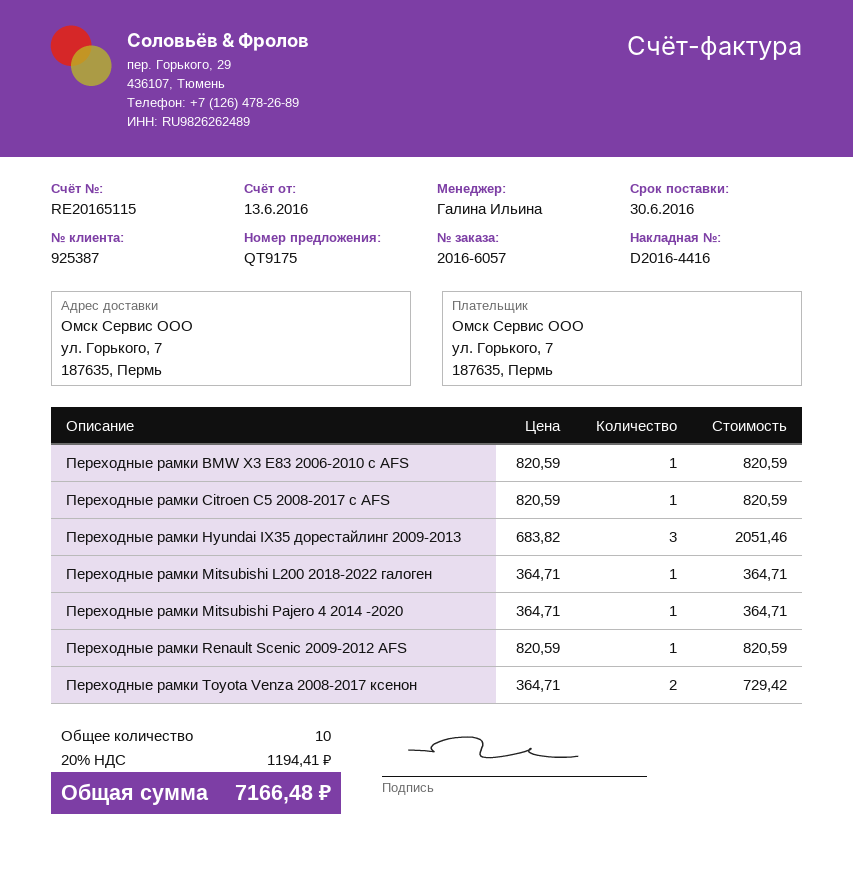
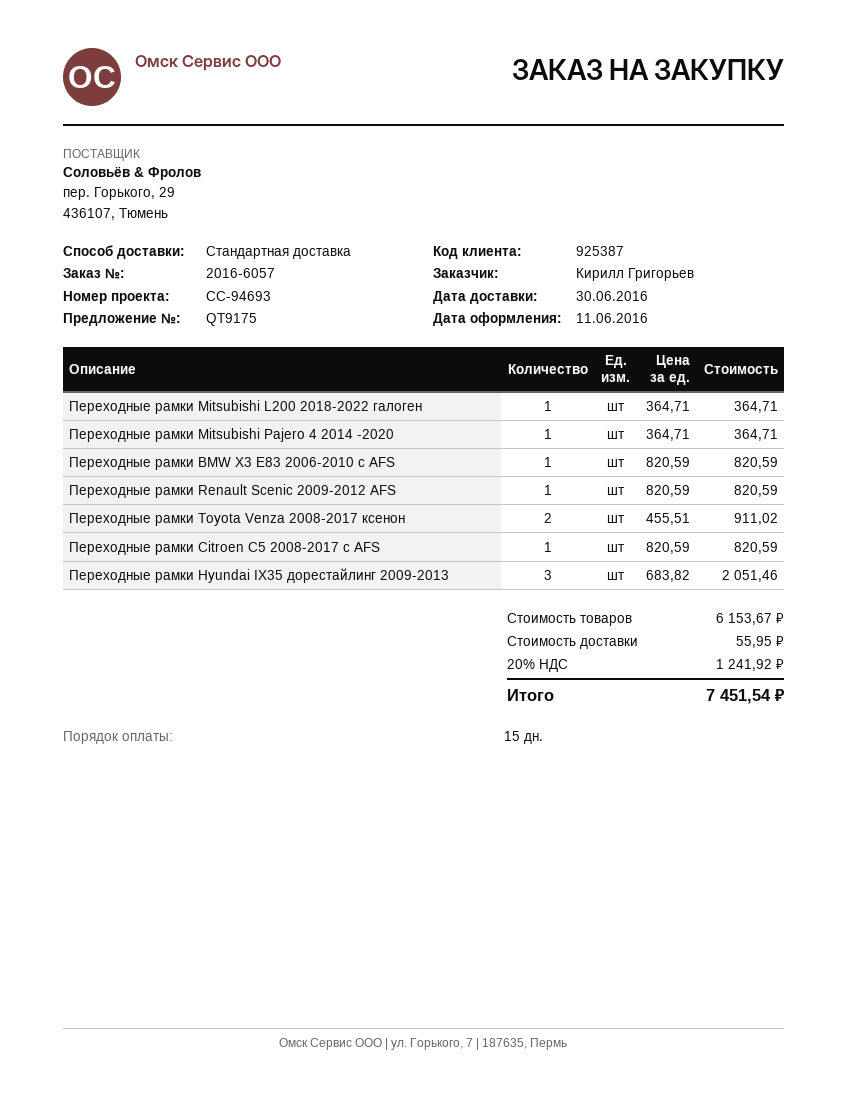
Переходные рамки Toyota Venza 2008-2017 ксенон: 2 x 364.71 = 729.42 -> 2 x 455.51 = 911.02
shipping: none -> 55.95
tax: 20% = 1194.41 -> 20% = 1241.92
total: 7166.48 -> 7451.54

